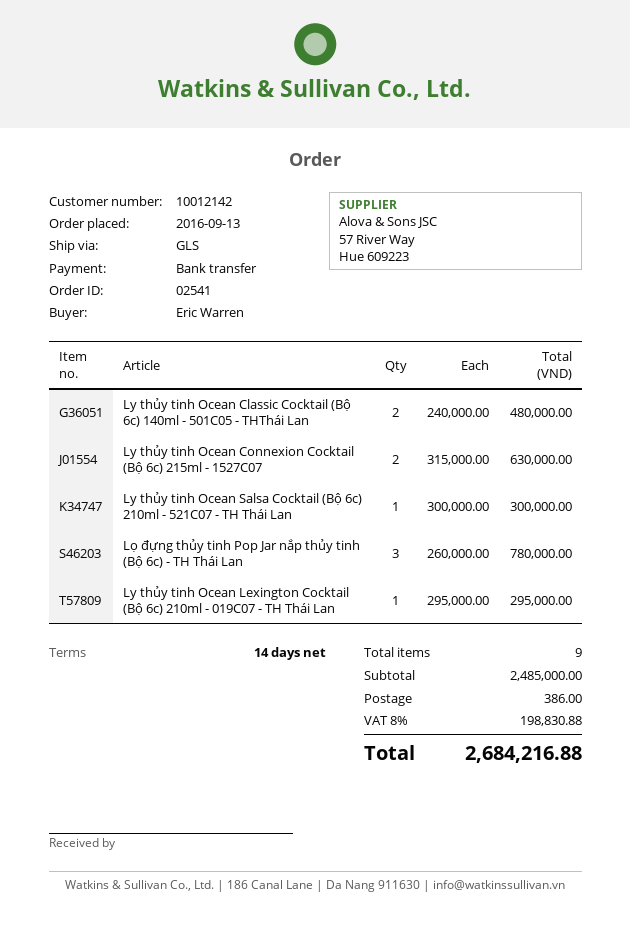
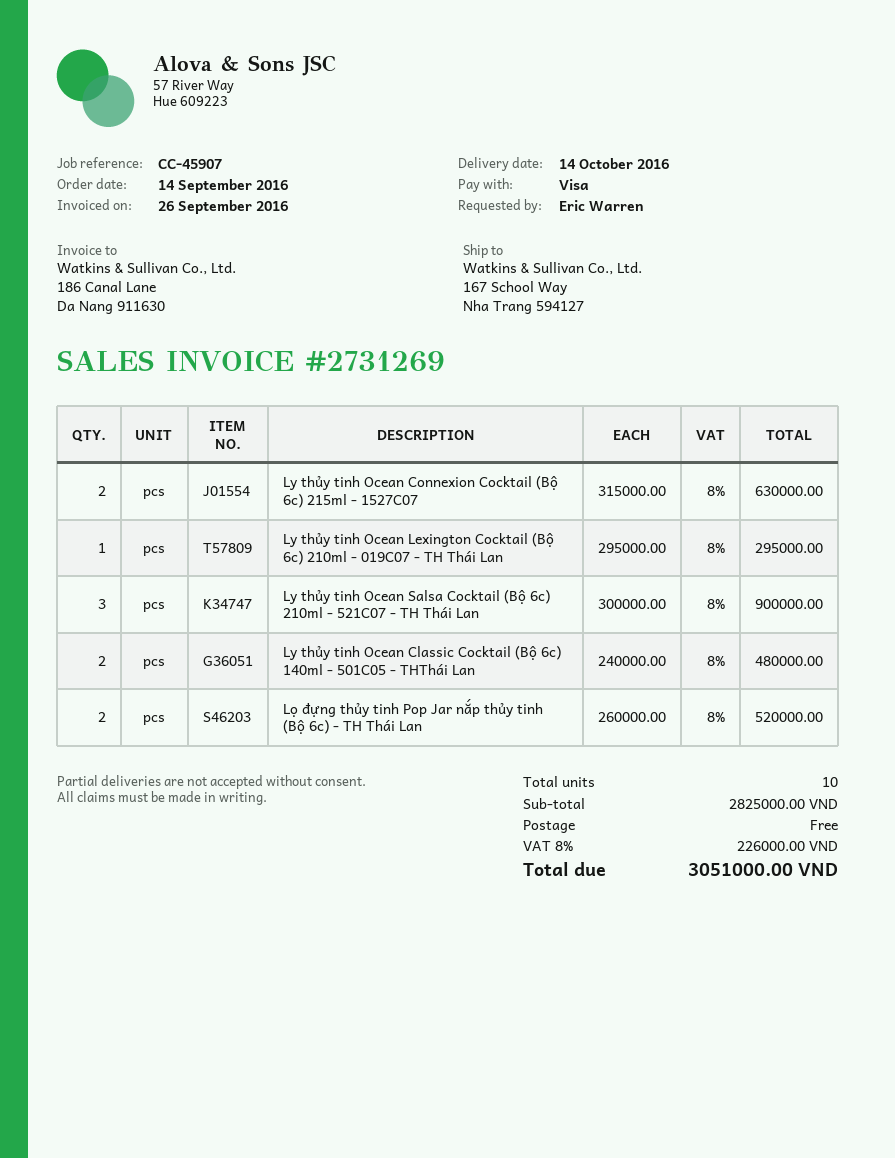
order date: 2016-09-13 -> 2016-09-14
payment method: bank transfer -> Visa
Ly thủy tinh Ocean Salsa Cocktail (Bộ 6c) 210ml - 521C07 - TH Thái Lan: 1 x 300000.00 = 300000.00 -> 3 x 300000.00 = 900000.00
Lọ đựng thủy tinh Pop Jar nắp thủy tinh (Bộ 6c) - TH Thái Lan: 3 x 260000.00 = 780000.00 -> 2 x 260000.00 = 520000.00
total quantity: 9 -> 10
subtotal: 2485000.00 -> 2825000.00
shipping: 386.00 -> 0.00
tax: 8% = 198830.88 -> 8% = 226000.00
total: 2684216.88 -> 3051000.00

